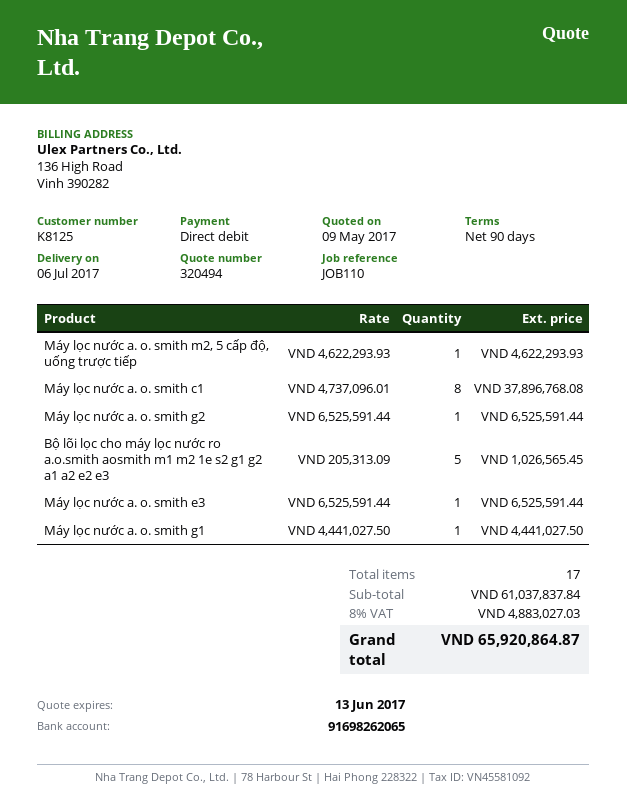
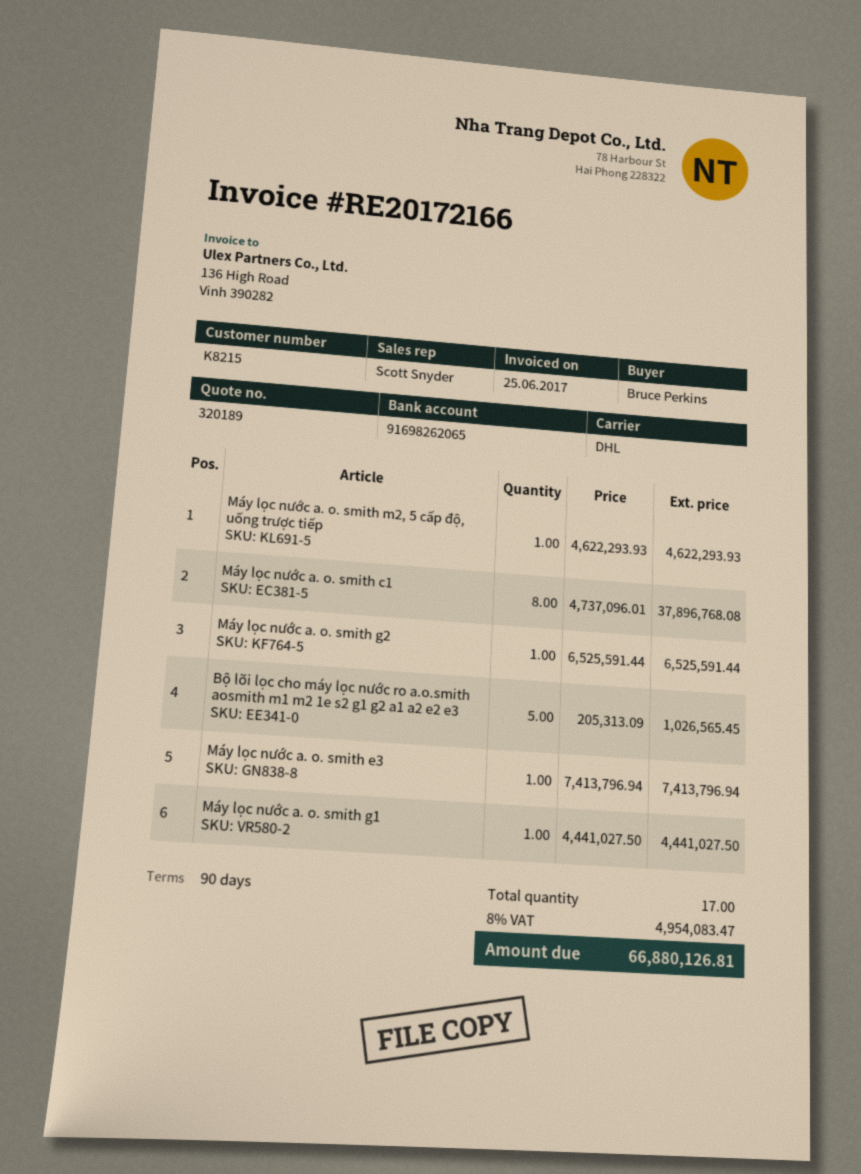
quote number: 320494 -> 320189
customer number: K8125 -> K8215
Máy lọc nước a. o. smith e3: 1 x 6525591.44 = 6525591.44 -> 1 x 7413796.94 = 7413796.94
tax: 8% = 4883027.03 -> 8% = 4954083.47
total: 65920864.87 -> 66880126.81

